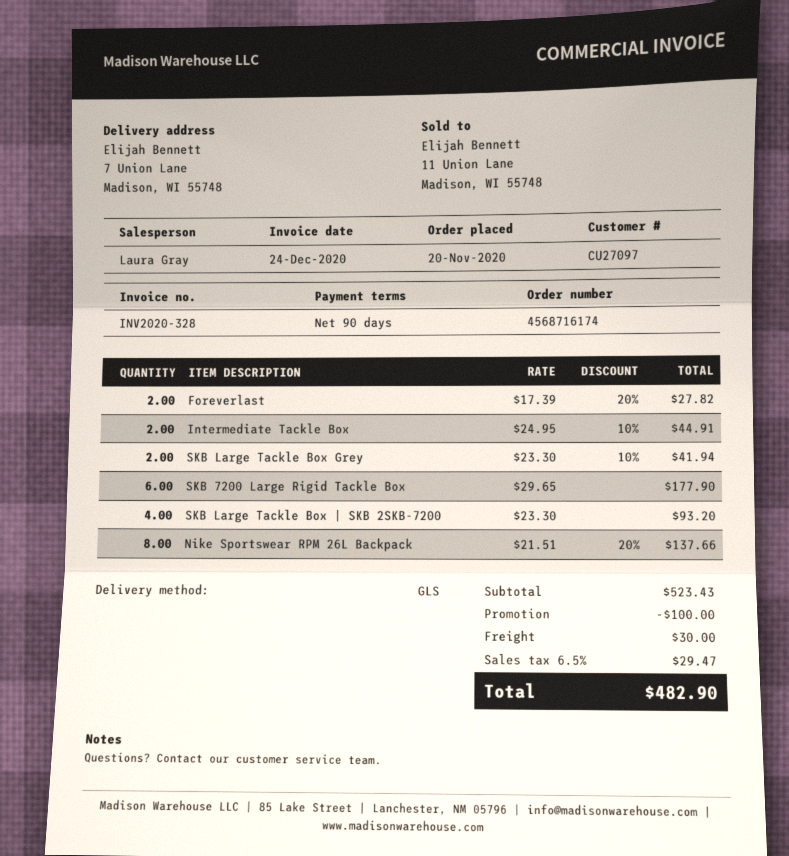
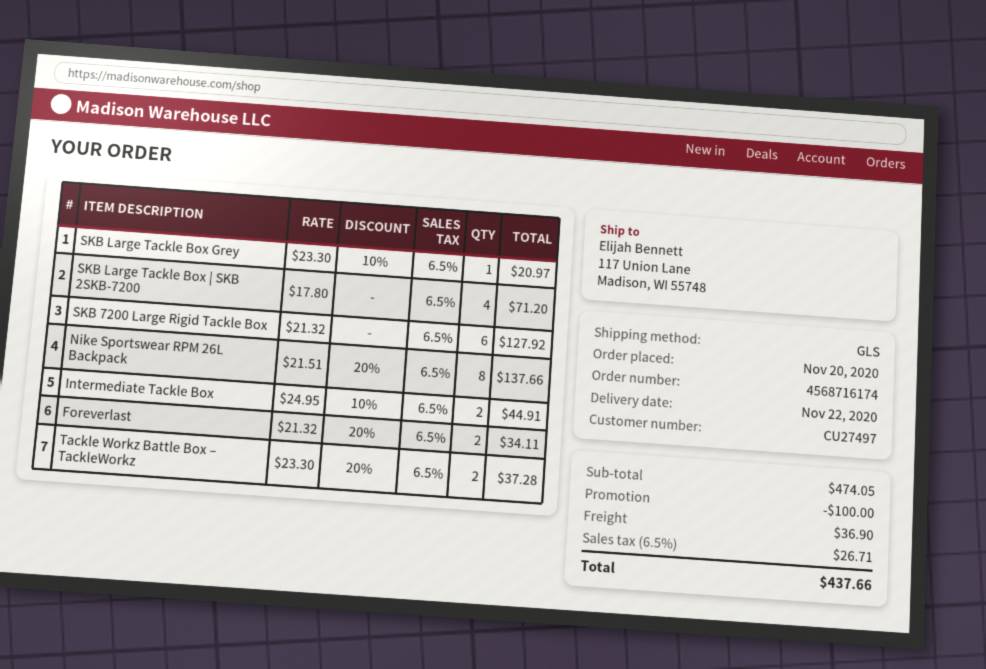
customer number: CU27097 -> CU27497
ship to: 7 Union Lane, Madison, WI 55748 -> 117 Union Lane, Madison, WI 55748
Foreverlast: 2 x 17.39 - 20% = 27.82 -> 2 x 21.32 - 20% = 34.11
SKB Large Tackle Box Grey: 2 x 23.30 - 10% = 41.94 -> 1 x 23.30 - 10% = 20.97
SKB 7200 Large Rigid Tackle Box: 6 x 29.65 = 177.90 -> 6 x 21.32 = 127.92
SKB Large Tackle Box | SKB 2SKB-7200: 4 x 23.30 = 93.20 -> 4 x 17.80 = 71.20
Tackle Workz Battle Box – TackleWorkz: none -> 2 x 23.30 - 20% = 37.28
subtotal: 523.43 -> 474.05
shipping: 30.00 -> 36.90
tax: 6.5% = 29.47 -> 6.5% = 26.71
total: 482.90 -> 437.66

